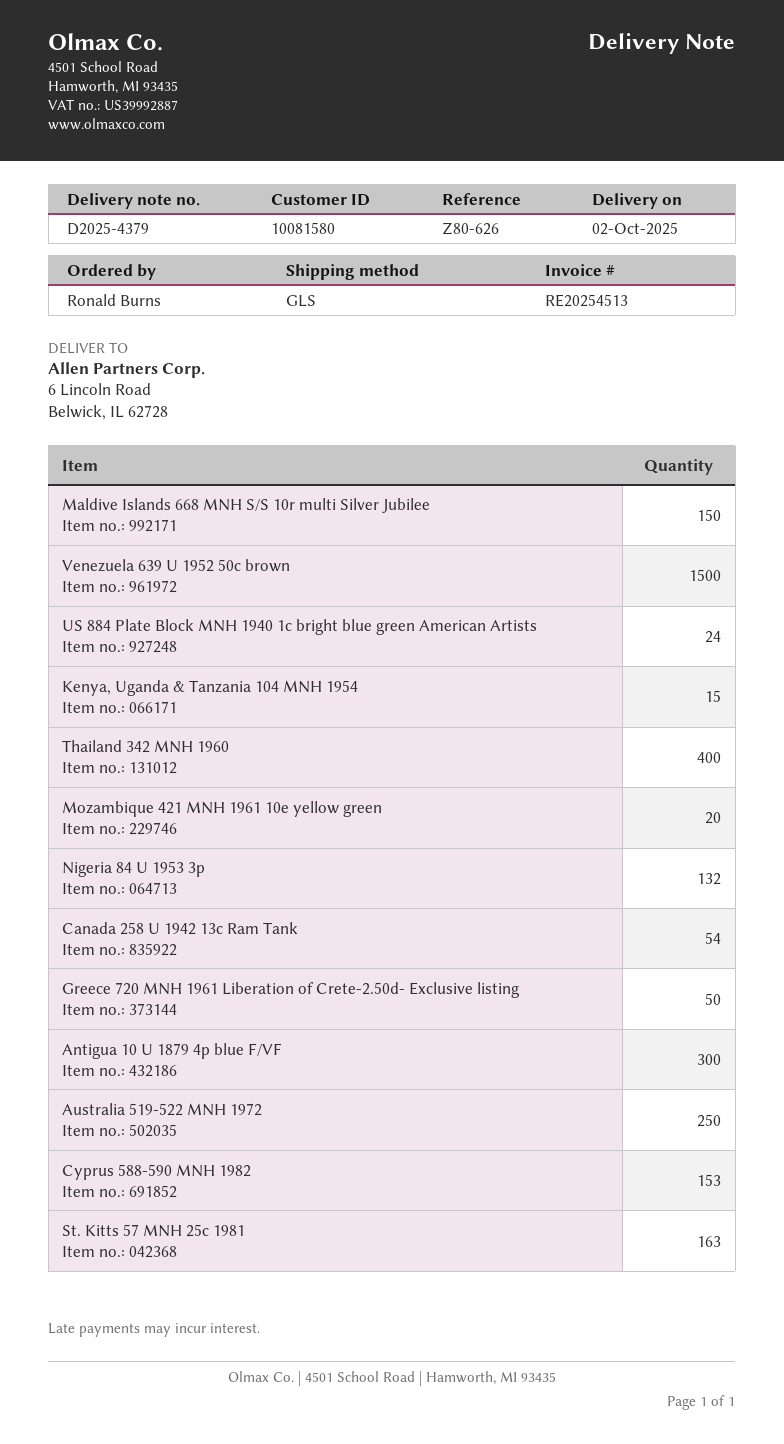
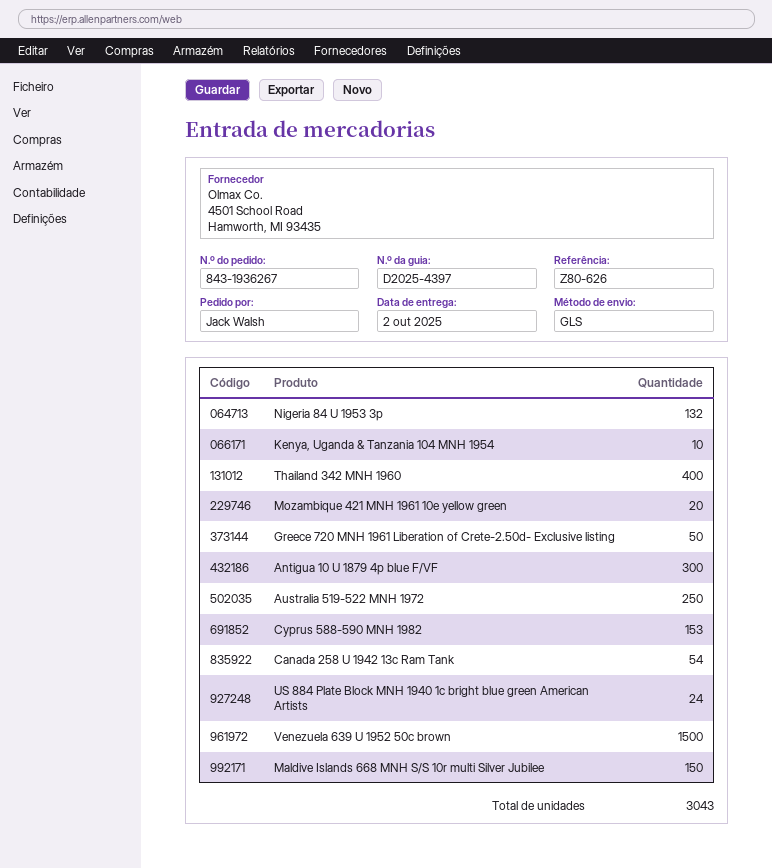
delivery note number: D2025-4379 -> D2025-4397
ordered by: Ronald Burns -> Jack Walsh
Kenya, Uganda & Tanzania 104 MNH 1954: 15 -> 10
St. Kitts 57 MNH 25c 1981: 163 -> none

